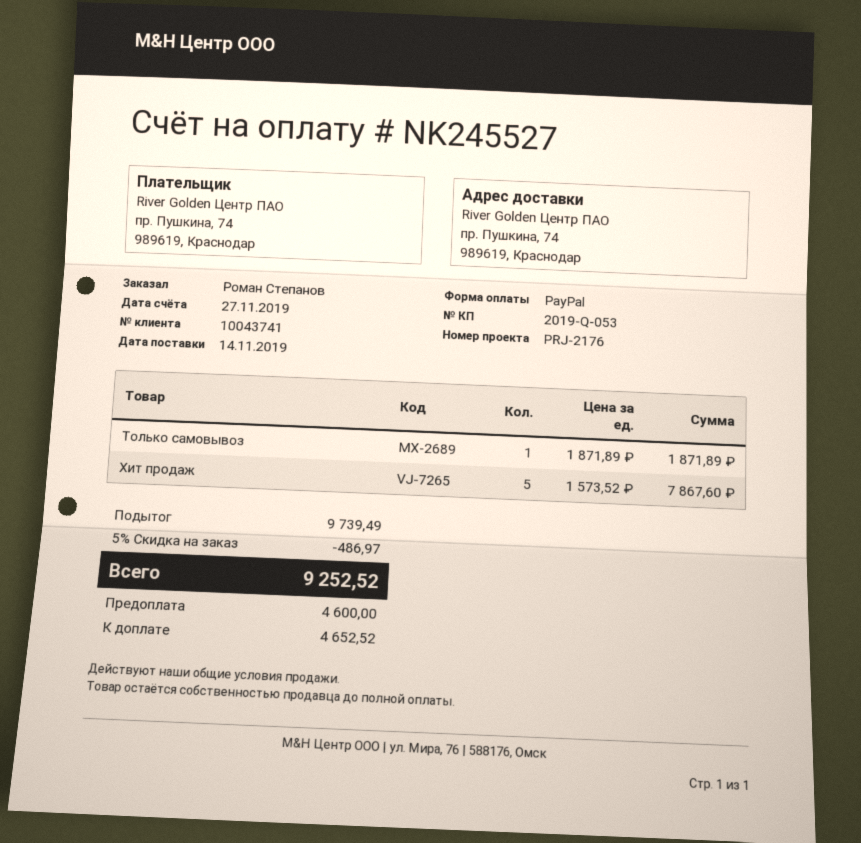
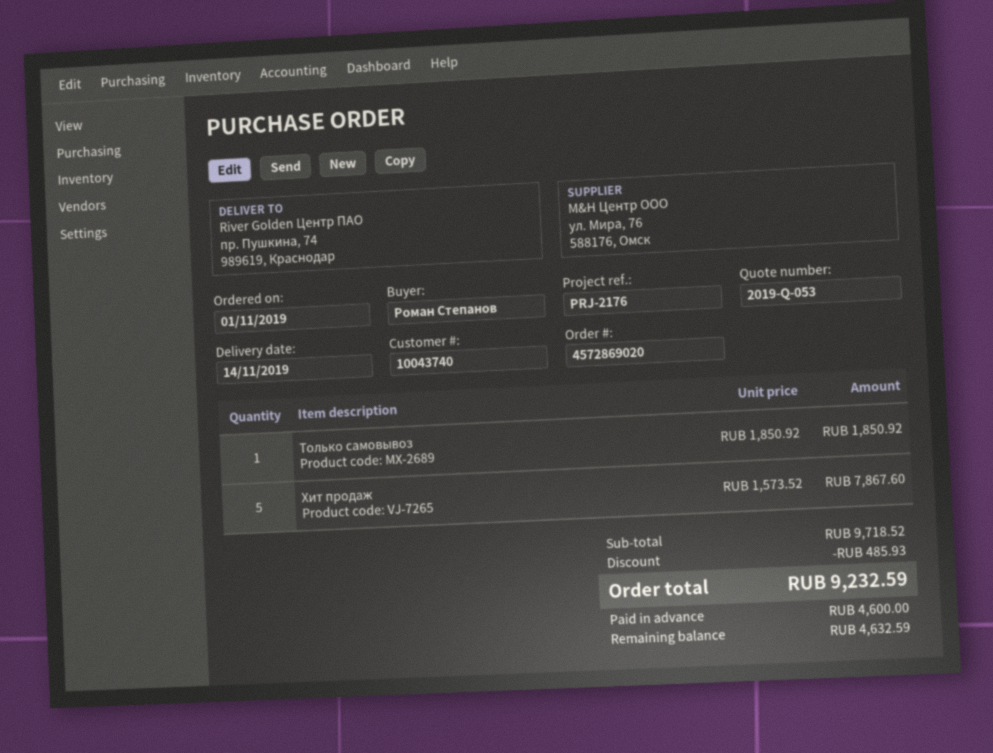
customer number: 10043741 -> 10043740
Только самовывоз: 1 x 1871.89 = 1871.89 -> 1 x 1850.92 = 1850.92
subtotal: 9739.49 -> 9718.52
discount: 486.97 -> 485.93
total: 9252.52 -> 9232.59
balance: 4652.52 -> 4632.59

